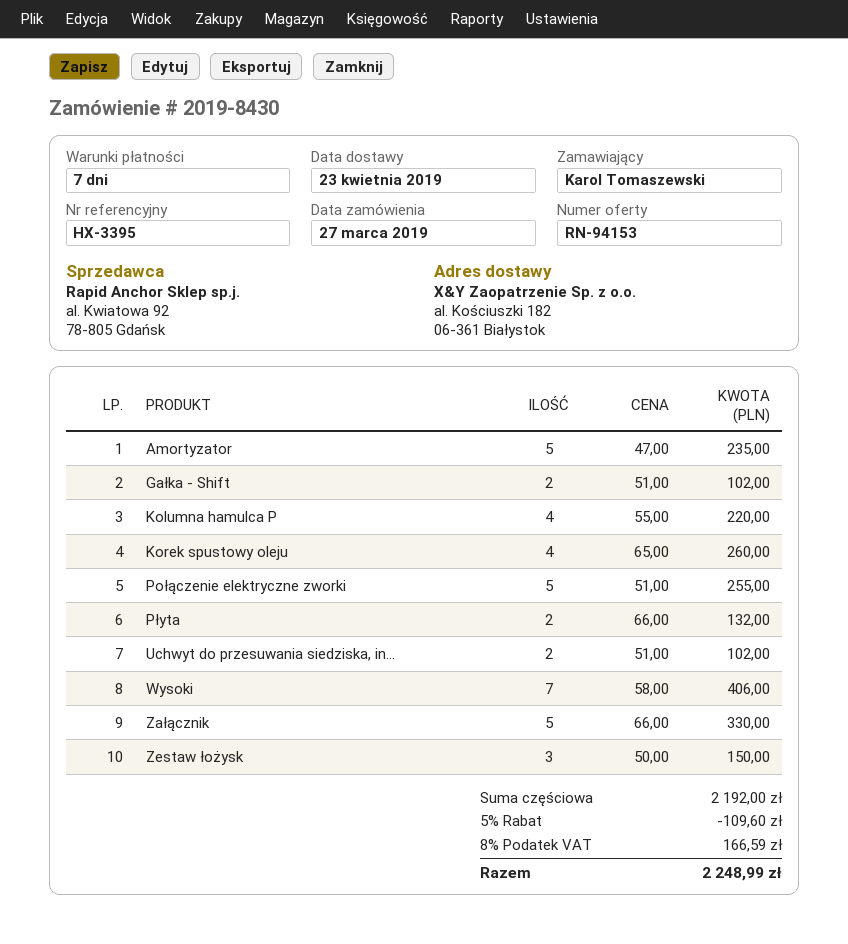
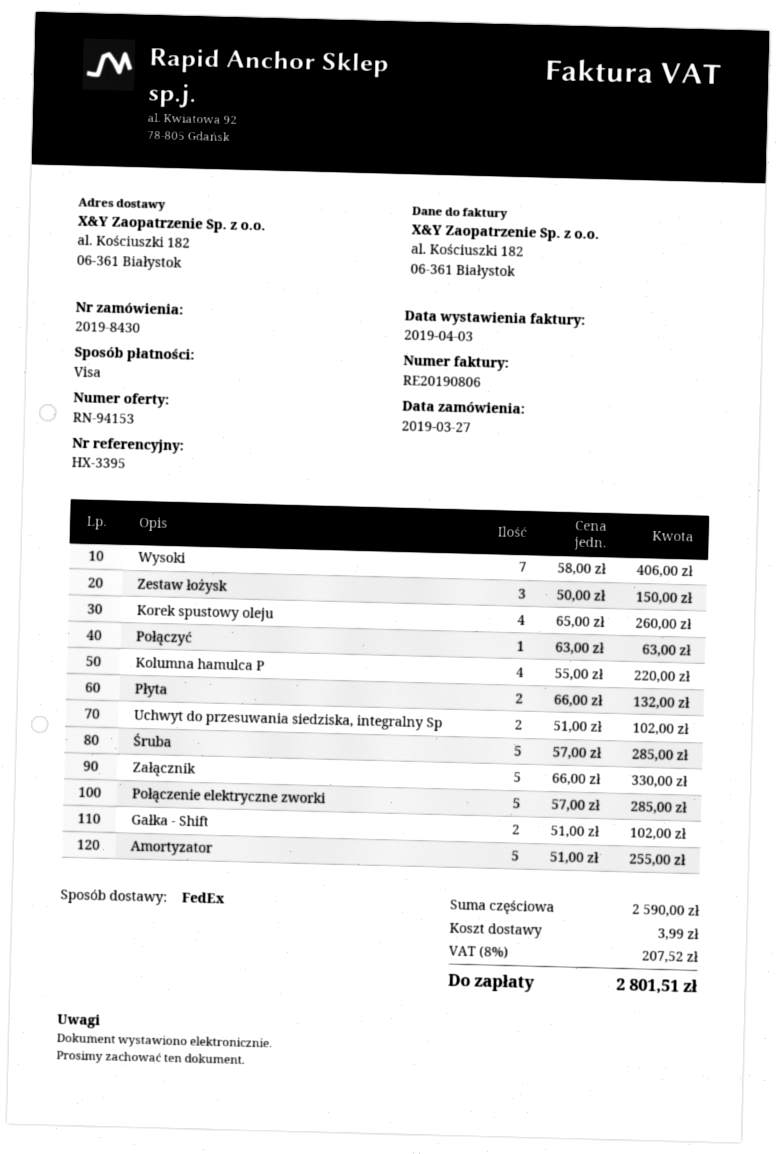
Amortyzator: 5 x 47.00 = 235.00 -> 5 x 51.00 = 255.00
Połączenie elektryczne zworki: 5 x 51.00 = 255.00 -> 5 x 57.00 = 285.00
Połączyć: none -> 1 x 63.00 = 63.00
Śruba: none -> 5 x 57.00 = 285.00
subtotal: 2192.00 -> 2590.00
discount: 5% = 109.60 -> none
shipping: none -> 3.99
tax: 8% = 166.59 -> 8% = 207.52
total: 2248.99 -> 2801.51

